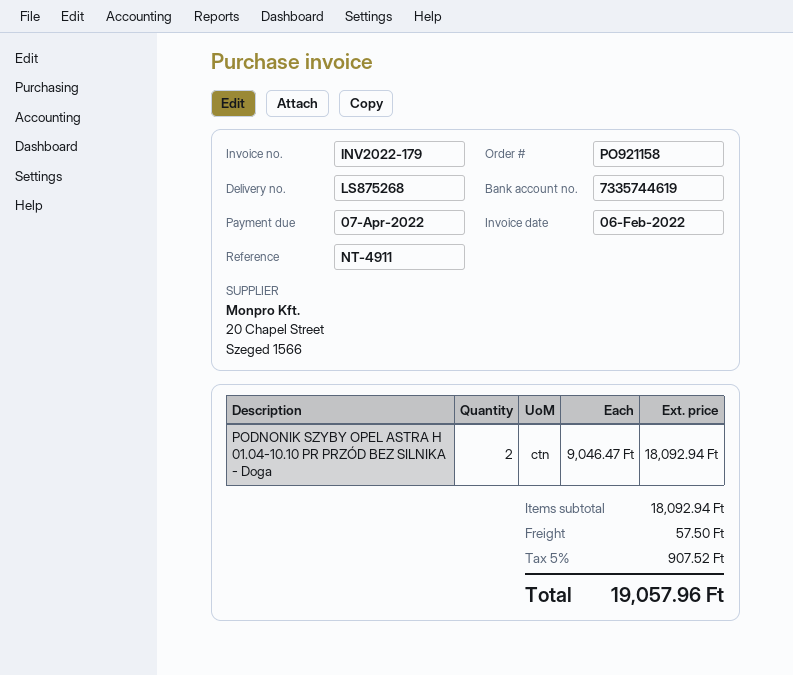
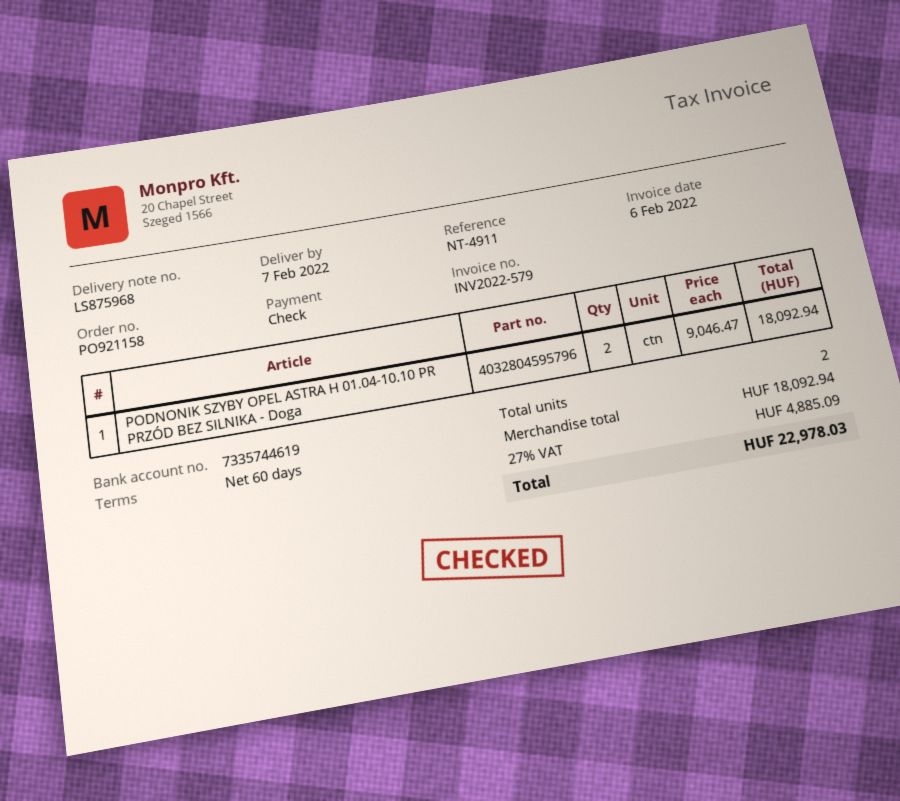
delivery note number: LS875268 -> LS875968
invoice number: INV2022-179 -> INV2022-579
shipping: 57.50 -> none
tax: 5% = 907.52 -> 27% = 4885.09
total: 19057.96 -> 22978.03

